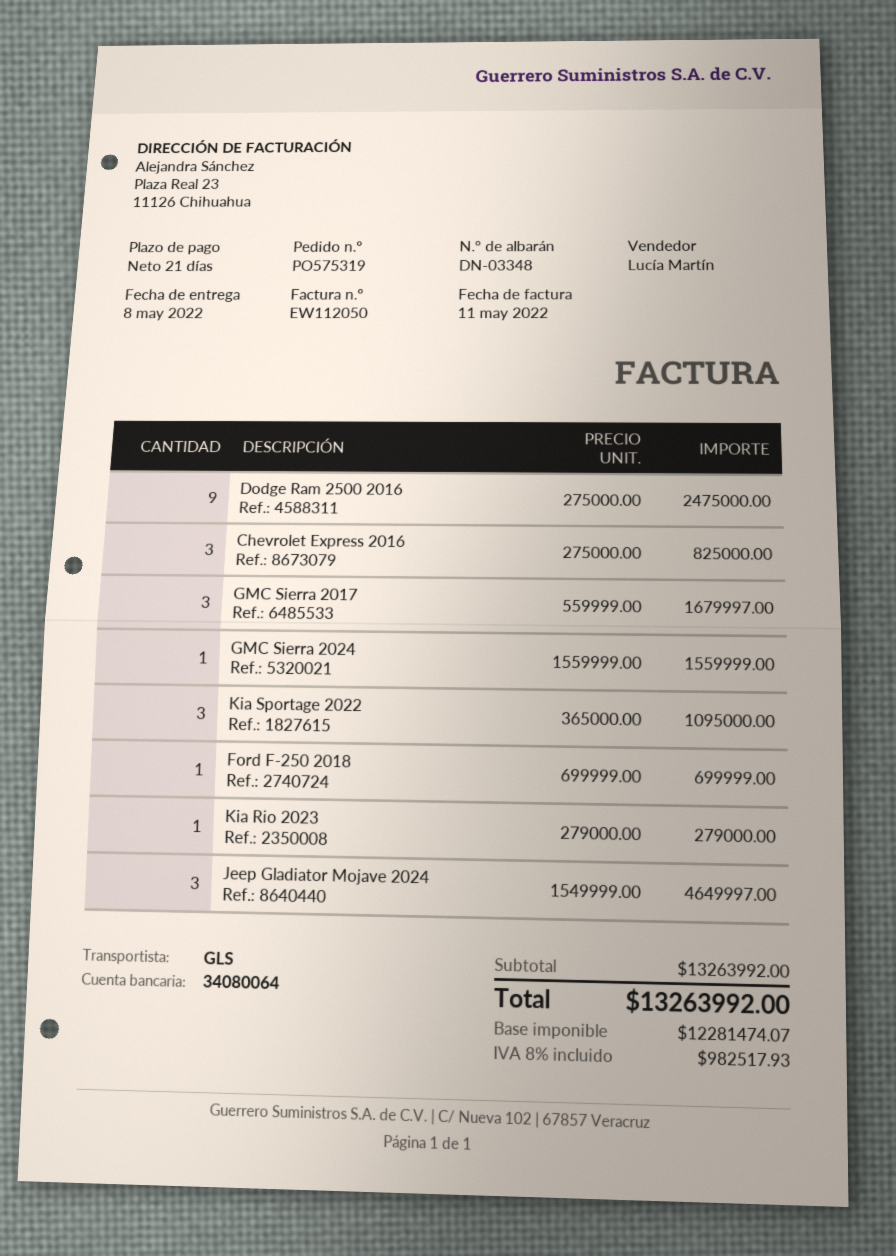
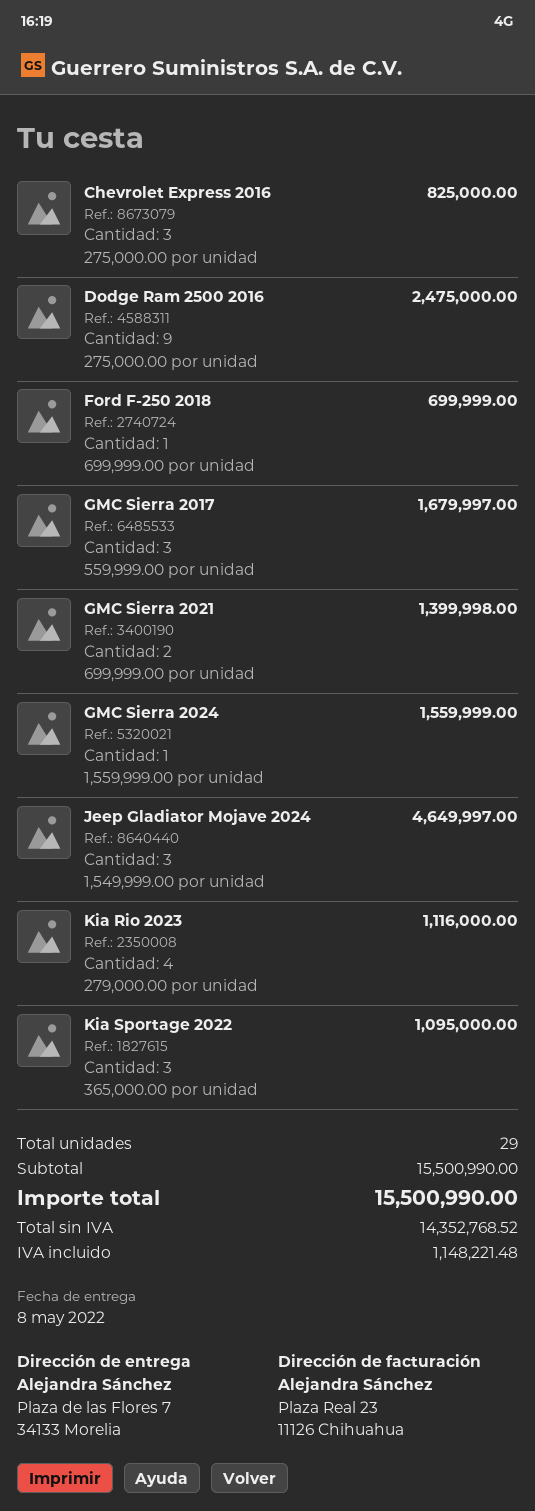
Kia Rio 2023: 1 x 279000.00 = 279000.00 -> 4 x 279000.00 = 1116000.00
GMC Sierra 2021: none -> 2 x 699999.00 = 1399998.00
subtotal: 13263992.00 -> 15500990.00
net: 12281474.07 -> 14352768.52
tax: 982517.93 -> 1148221.48
total: 13263992.00 -> 15500990.00

